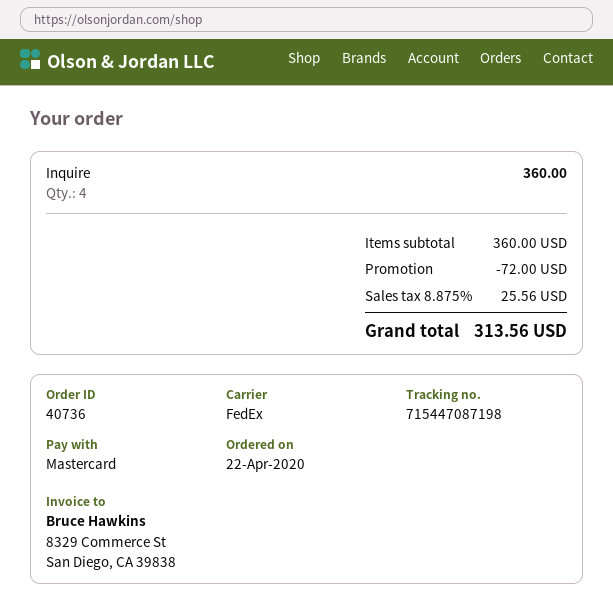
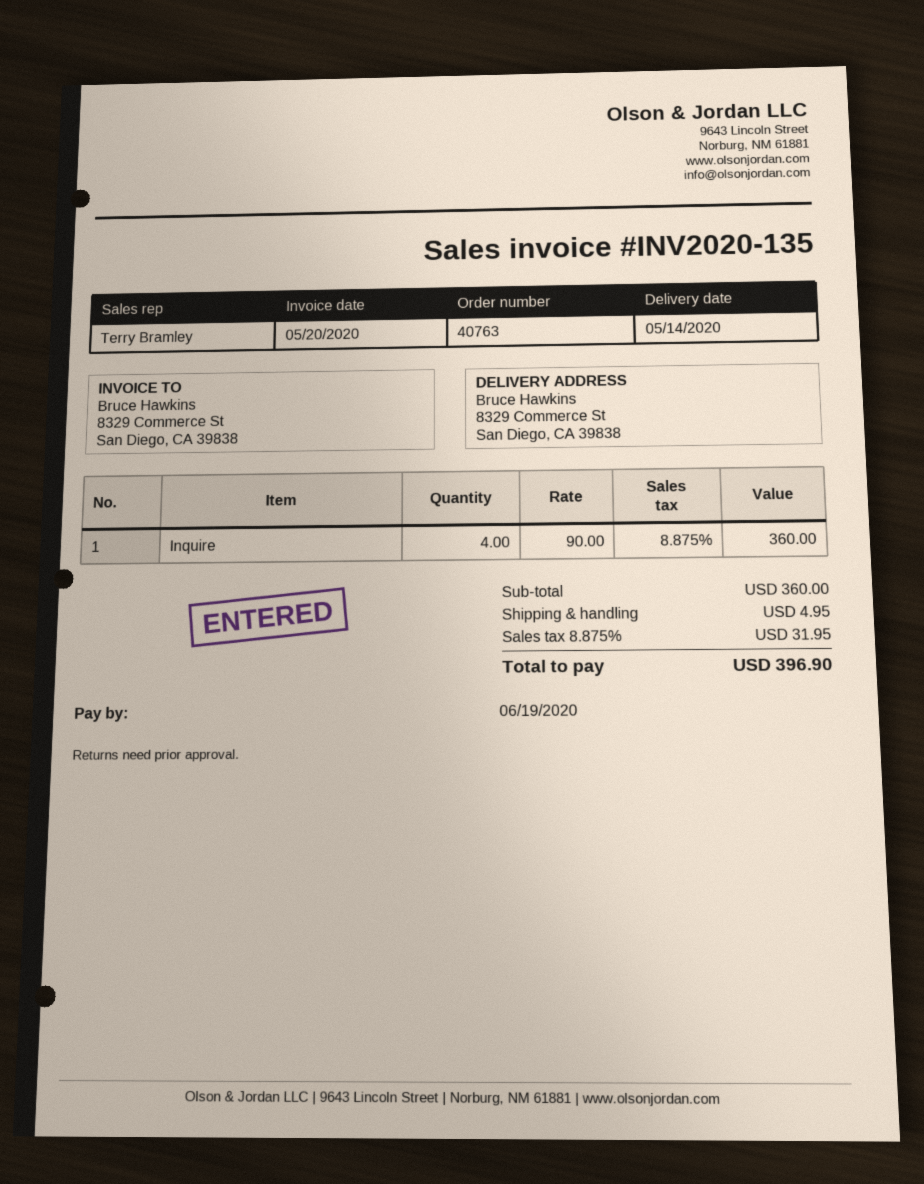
order number: 40736 -> 40763
discount: 72.00 -> none
shipping: none -> 4.95
tax: 8.875% = 25.56 -> 8.875% = 31.95
total: 313.56 -> 396.90

